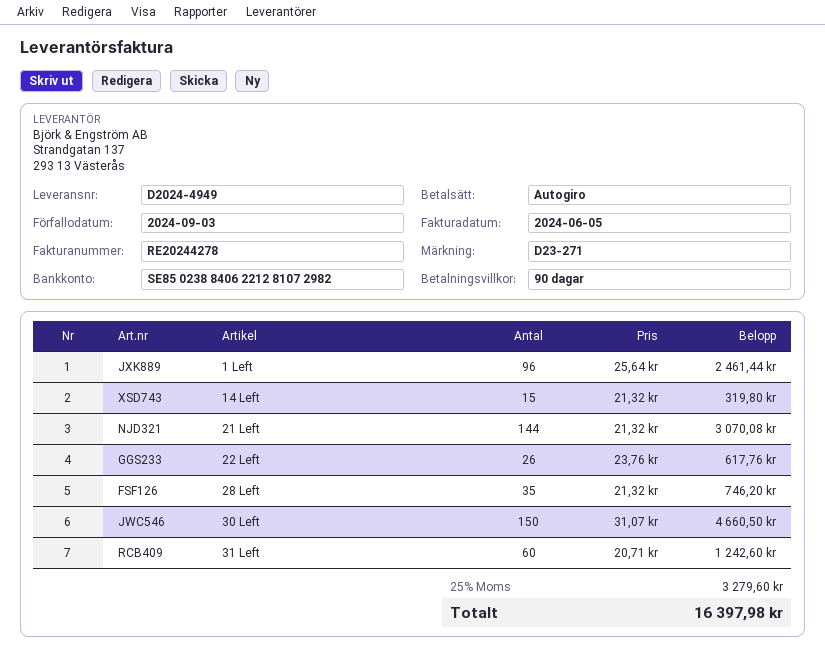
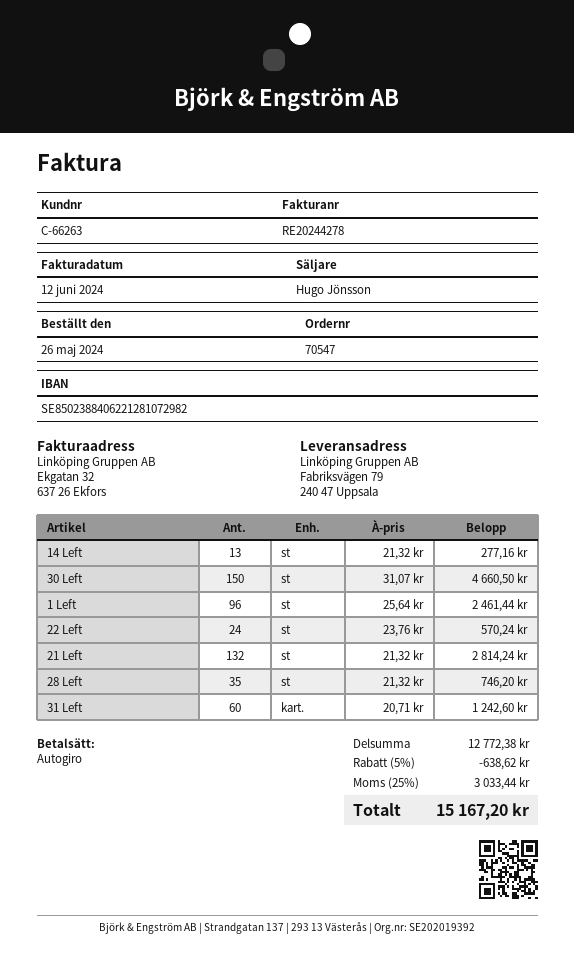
invoice date: 2024-06-05 -> 2024-06-12
14 Left: 15 x 21.32 = 319.80 -> 13 x 21.32 = 277.16
21 Left: 144 x 21.32 = 3070.08 -> 132 x 21.32 = 2814.24
22 Left: 26 x 23.76 = 617.76 -> 24 x 23.76 = 570.24
discount: none -> 5% = 638.62
tax: 25% = 3279.60 -> 25% = 3033.44
total: 16397.98 -> 15167.20

